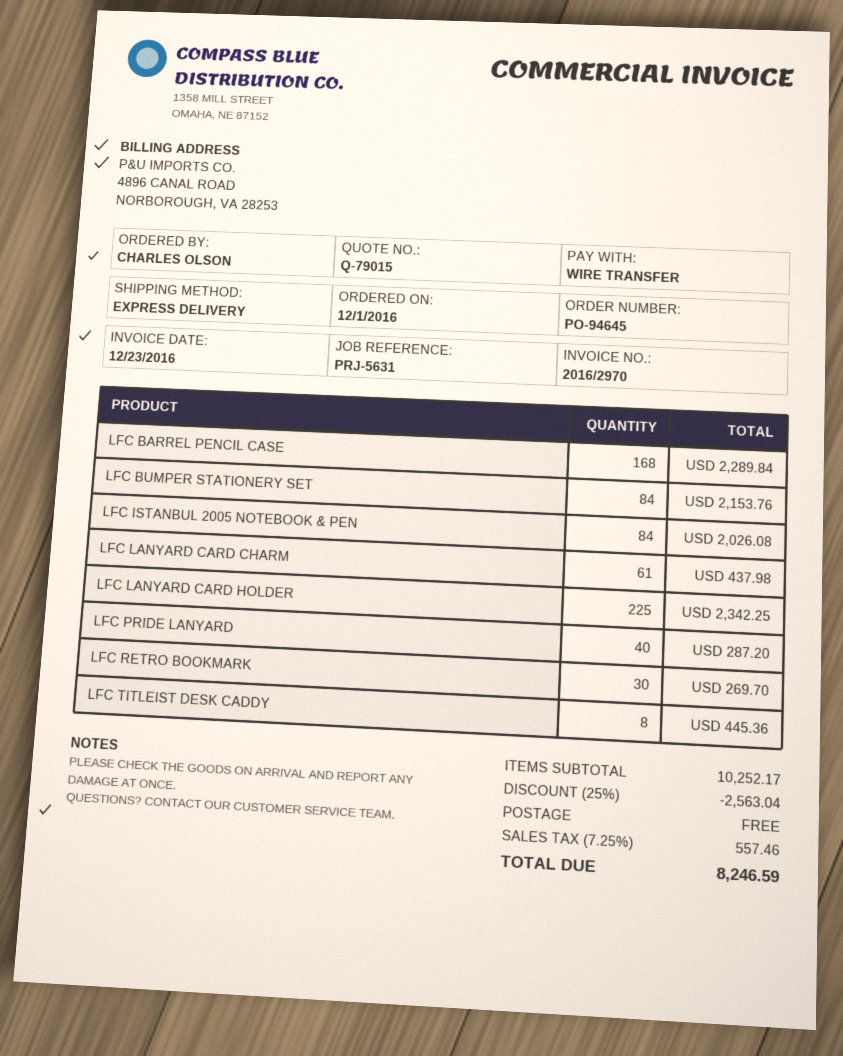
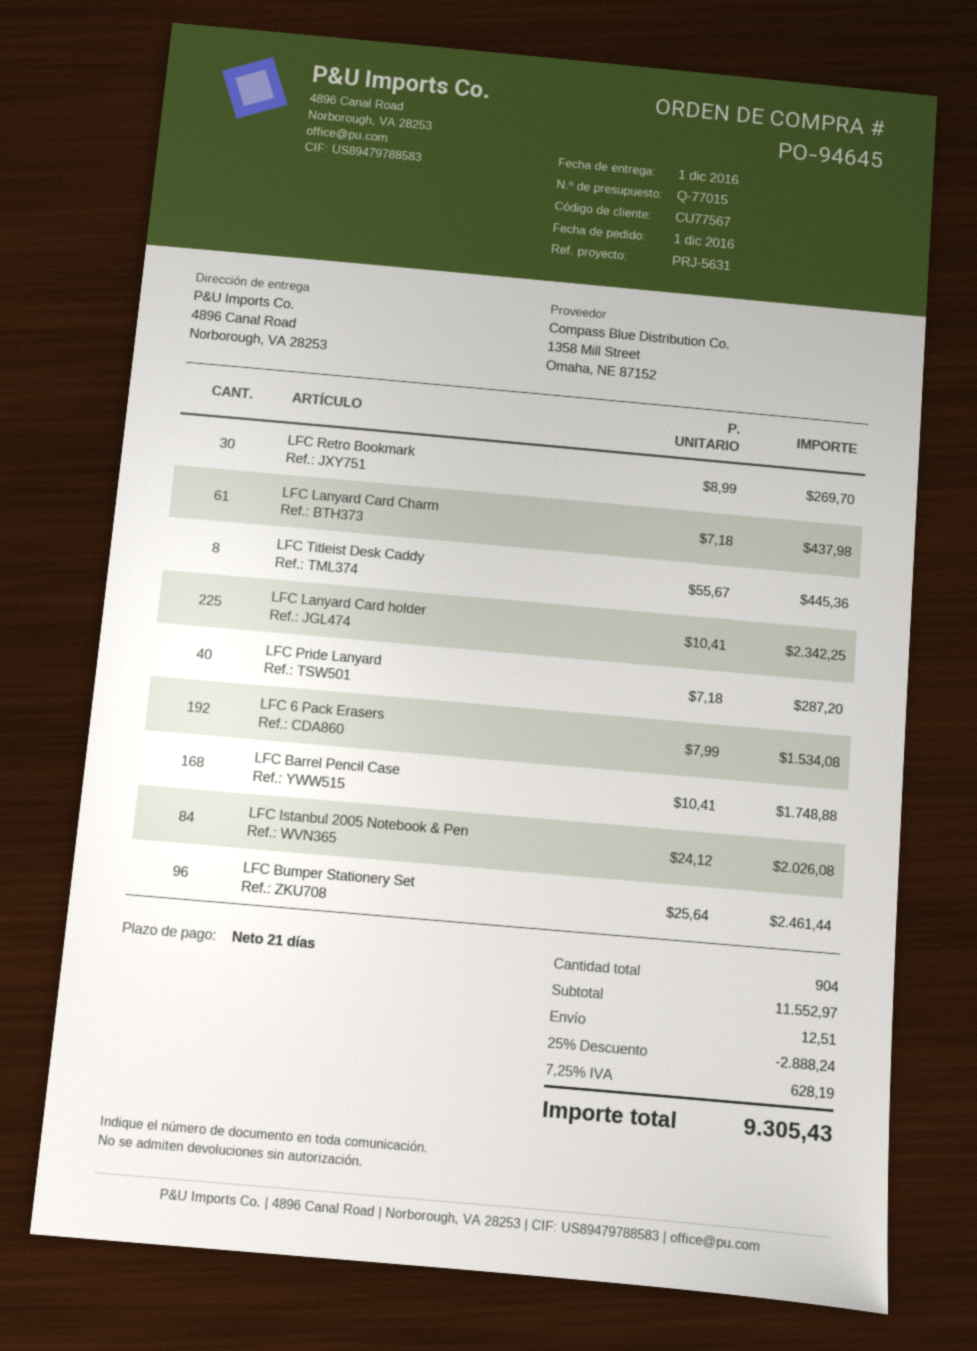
quote number: Q-79015 -> Q-77015
LFC BARREL PENCIL CASE: 168 for 2289.84 -> 168 for 1748.88
LFC BUMPER STATIONERY SET: 84 for 2153.76 -> 96 for 2461.44
LFC 6 Pack Erasers: none -> 192 for 1534.08
subtotal: 10252.17 -> 11552.97
discount: 25% = 2563.04 -> 25% = 2888.24
shipping: 0.00 -> 12.51
tax: 7.25% = 557.46 -> 7.25% = 628.19
total: 8246.59 -> 9305.43

